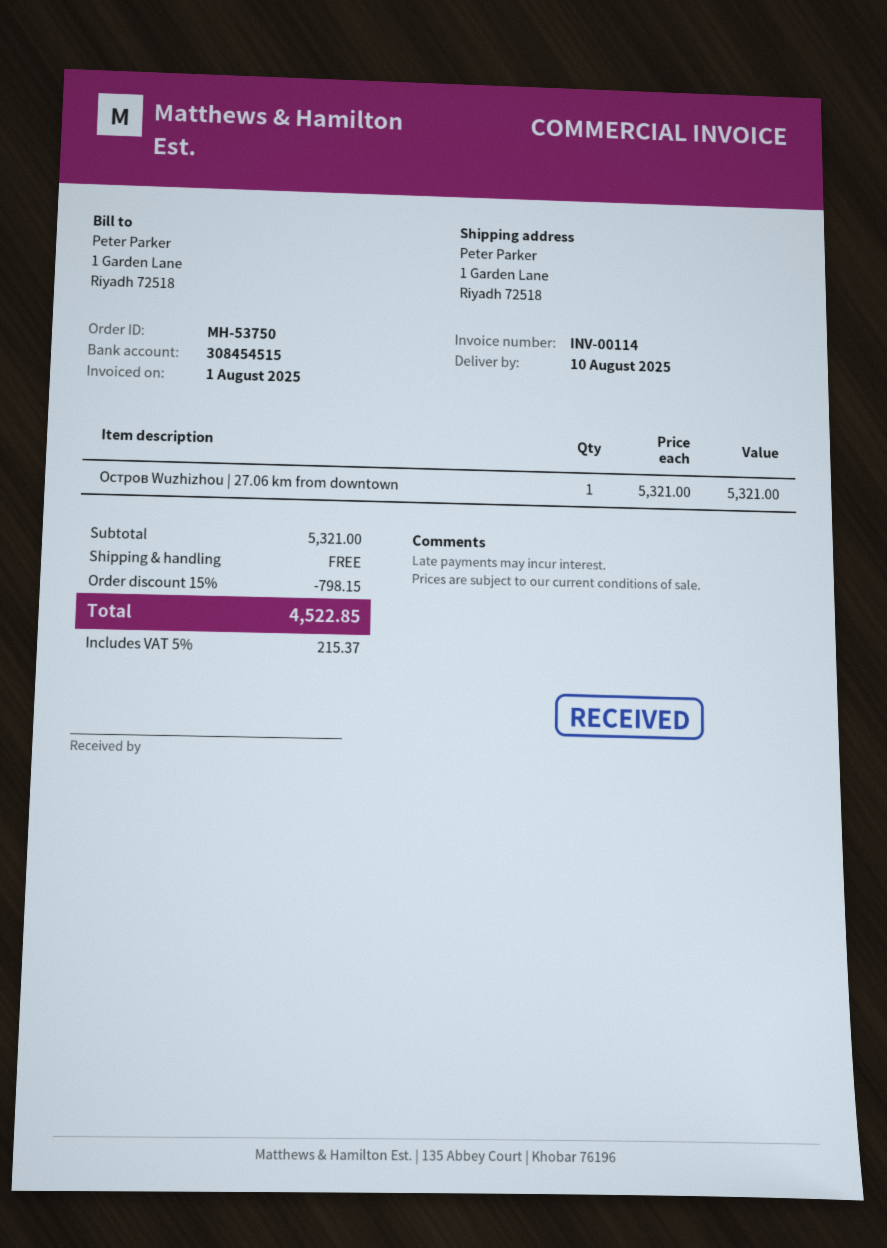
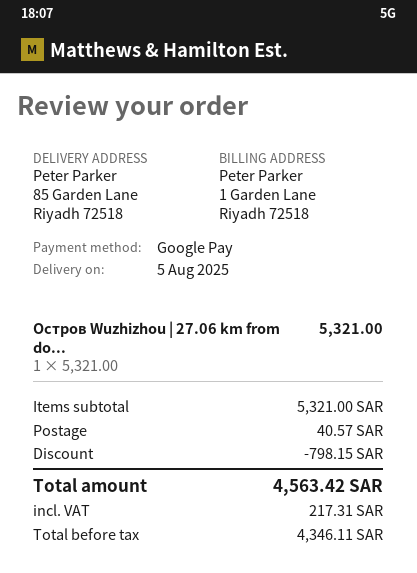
delivery date: 2025-08-10 -> 2025-08-05
ship to: 1 Garden Lane, Riyadh 72518 -> 85 Garden Lane, Riyadh 72518
shipping: 0.00 -> 40.57
tax: 215.37 -> 217.31
total: 4522.85 -> 4563.42

